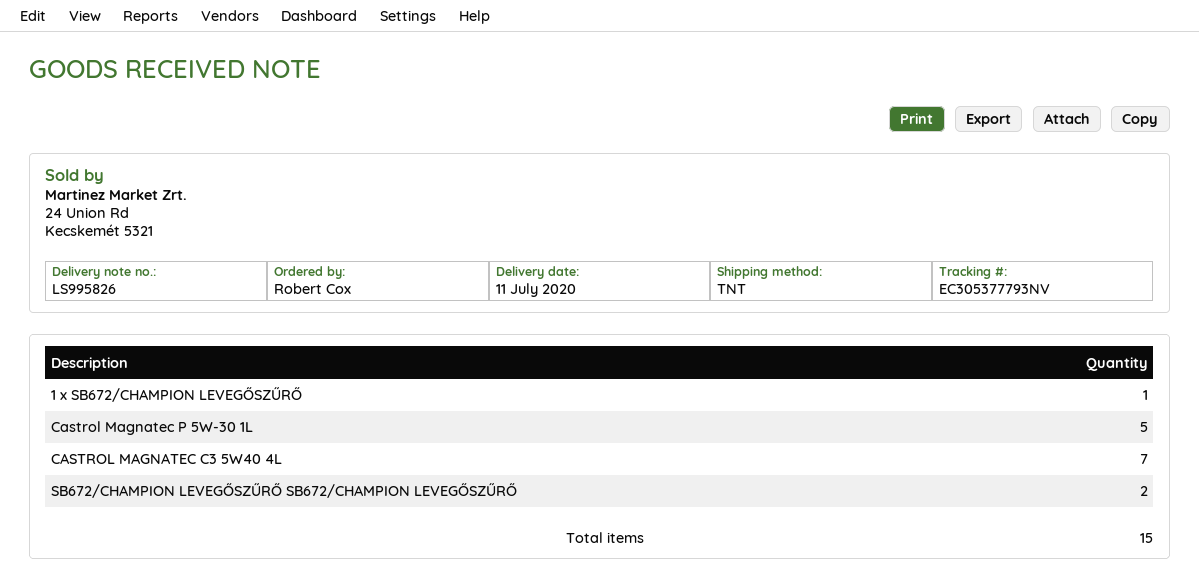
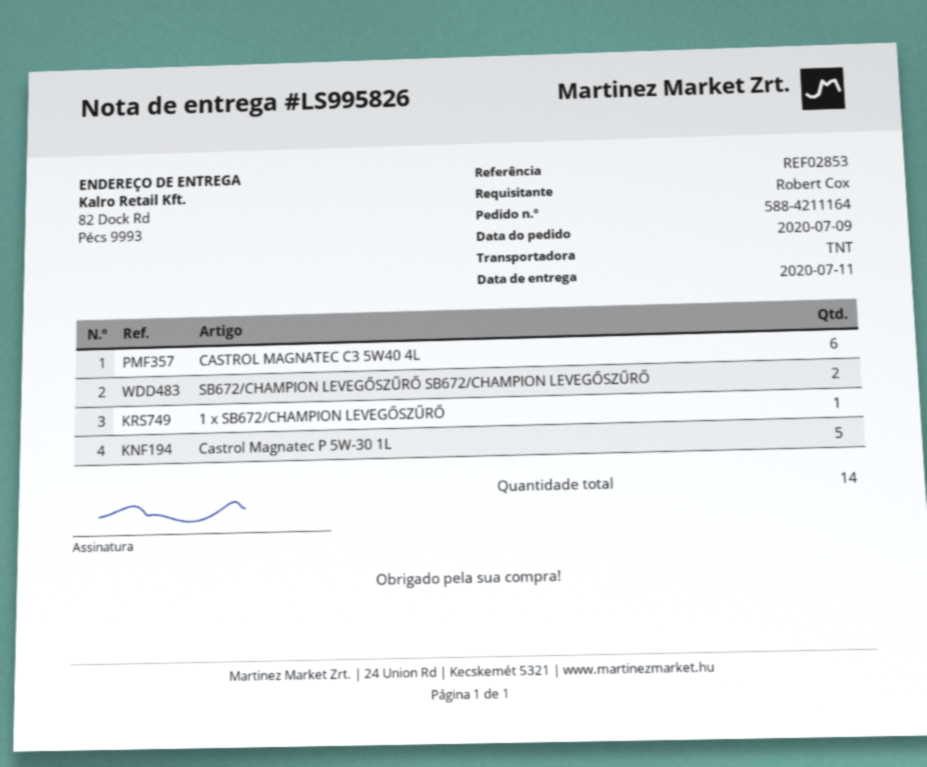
CASTROL MAGNATEC C3 5W40 4L: 7 -> 6
total quantity: 15 -> 14

